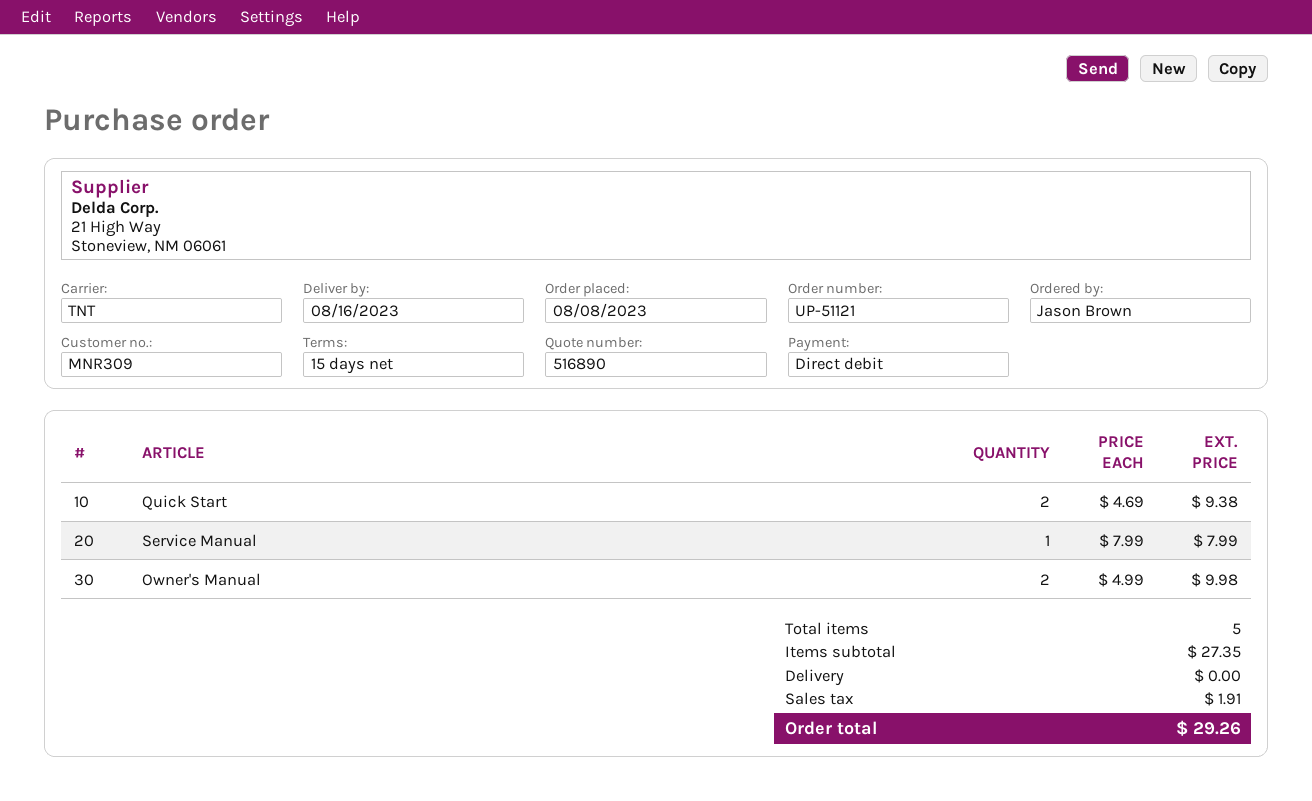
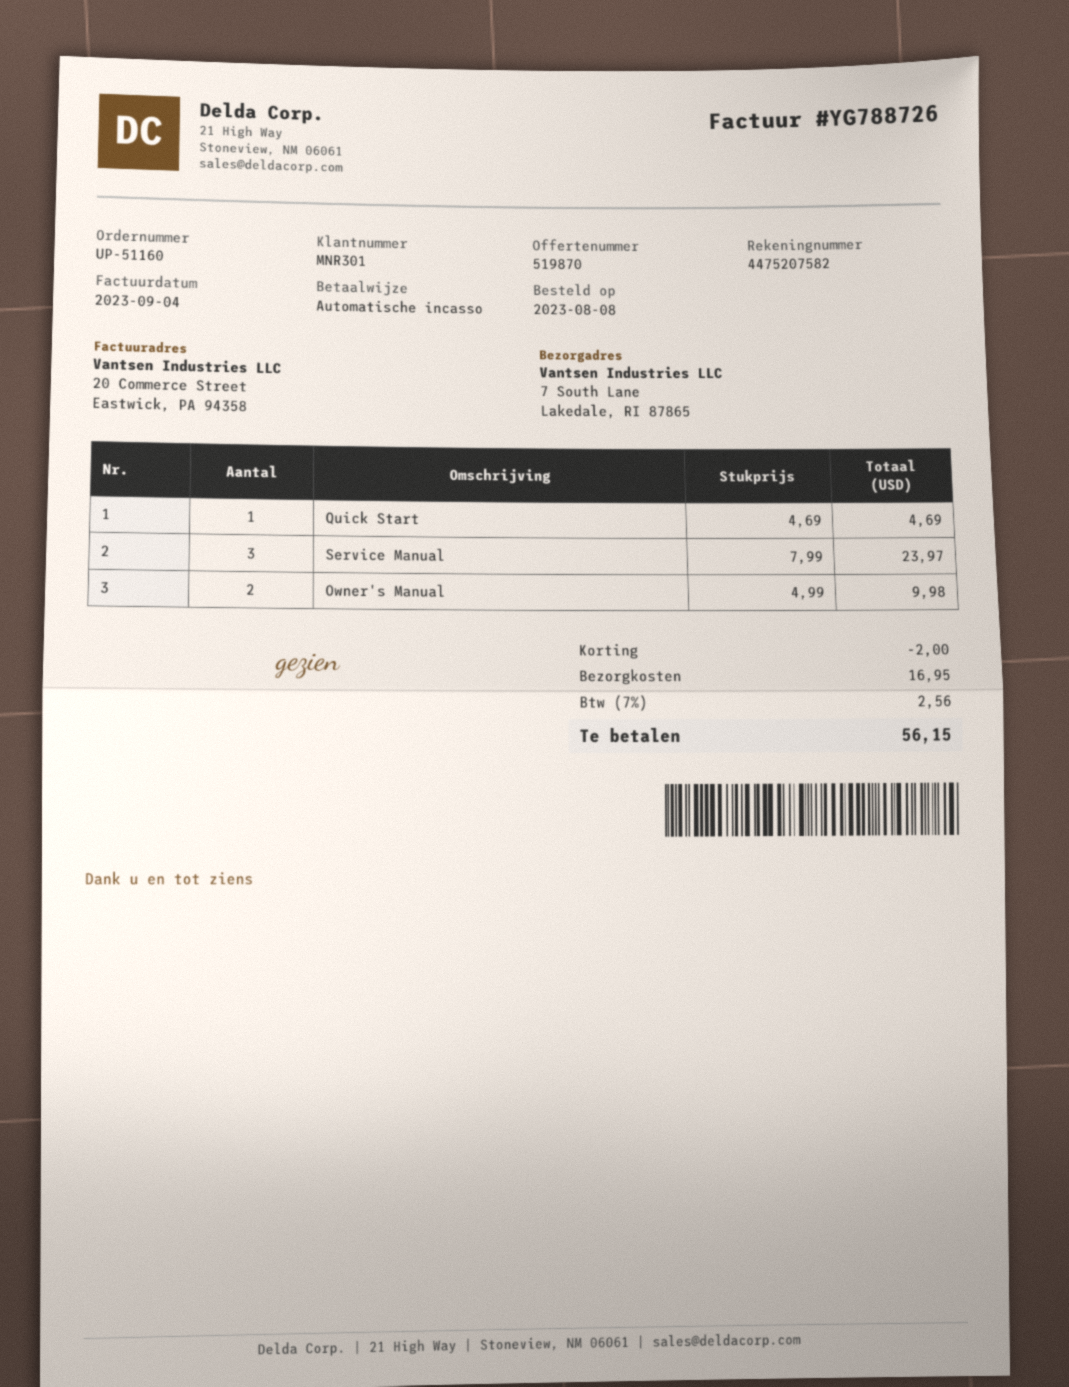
quote number: 516890 -> 519870
order number: UP-51121 -> UP-51160
customer number: MNR309 -> MNR301
Quick Start: 2 x 4.69 = 9.38 -> 1 x 4.69 = 4.69
Service Manual: 1 x 7.99 = 7.99 -> 3 x 7.99 = 23.97
discount: none -> 2.00
shipping: 0.00 -> 16.95
tax: 1.91 -> 2.56
total: 29.26 -> 56.15

